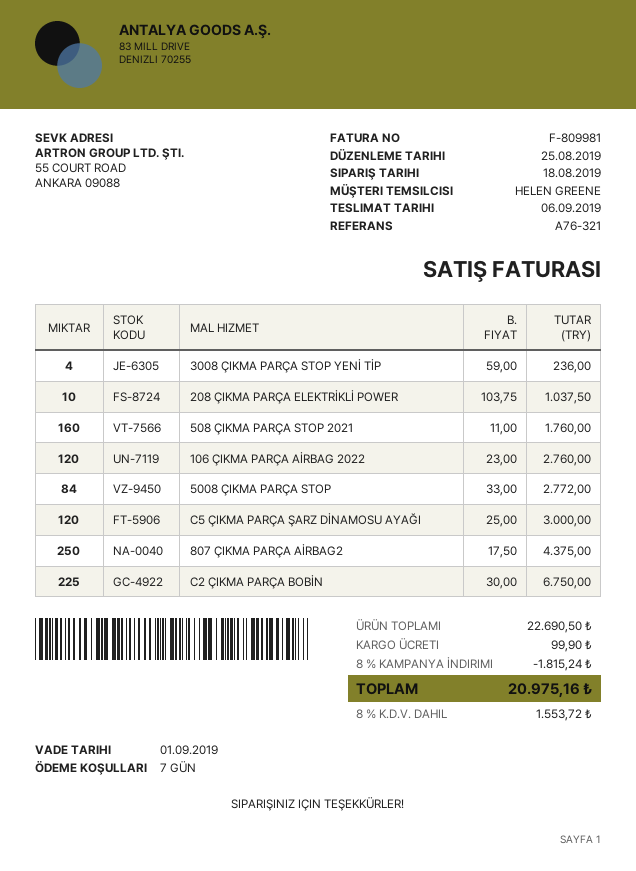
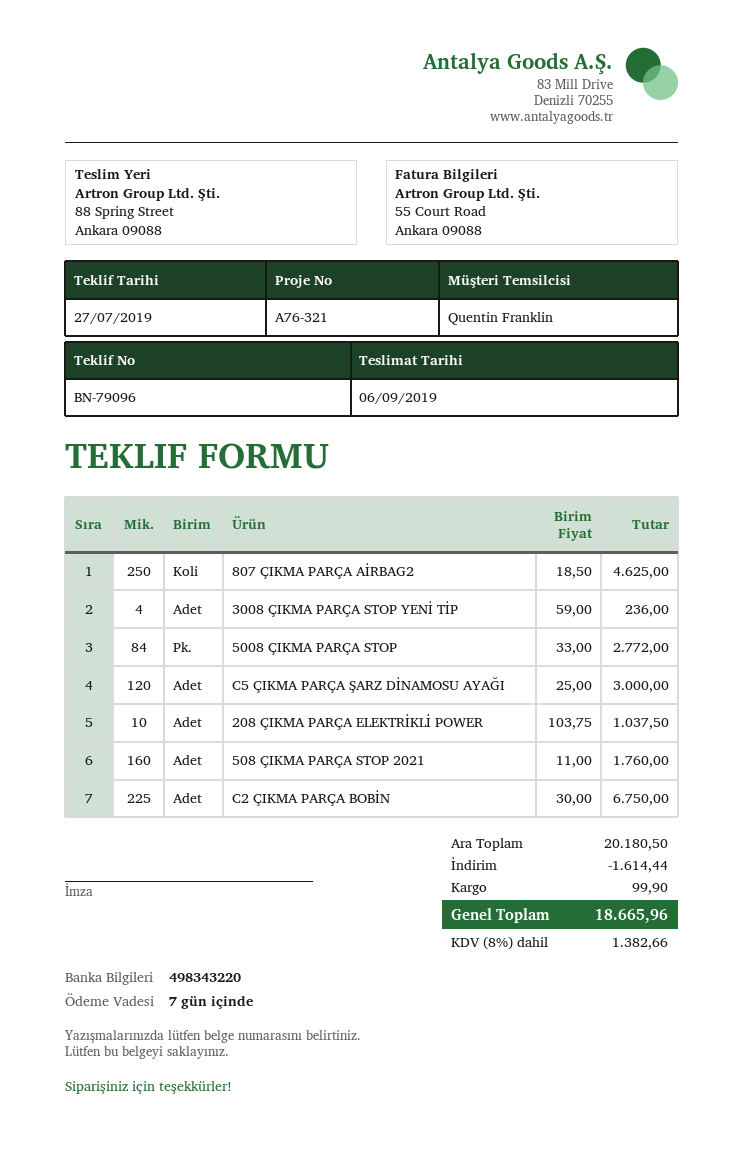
sales rep: HELEN GREENE -> Quentin Franklin
ship to: 55 COURT ROAD, ANKARA 09088 -> 88 Spring Street, Ankara 09088
106 ÇIKMA PARÇA AİRBAG 2022: 120 x 23.00 = 2760.00 -> none
807 ÇIKMA PARÇA AİRBAG2: 250 x 17.50 = 4375.00 -> 250 x 18.50 = 4625.00
subtotal: 22690.50 -> 20180.50
discount: 1815.24 -> 1614.44
tax: 8% = 1553.72 -> 8% = 1382.66
total: 20975.16 -> 18665.96

